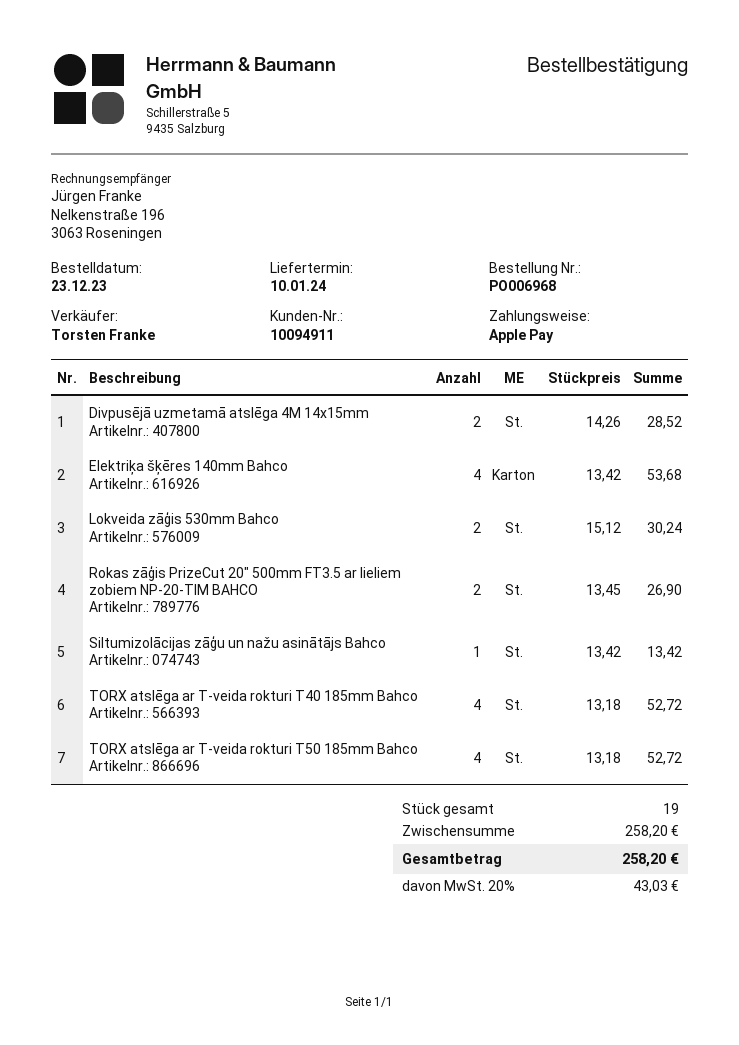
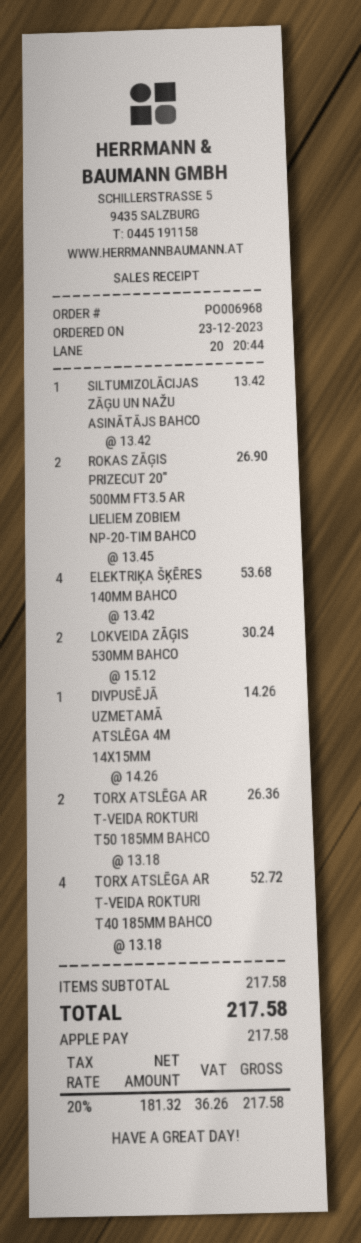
Divpusējā uzmetamā atslēga 4M 14x15mm: 2 x 14.26 = 28.52 -> 1 x 14.26 = 14.26
TORX atslēga ar T-veida rokturi T50 185mm Bahco: 4 x 13.18 = 52.72 -> 2 x 13.18 = 26.36
subtotal: 258.20 -> 217.58
tax: 20% = 43.03 -> 20% = 36.26
total: 258.20 -> 217.58

